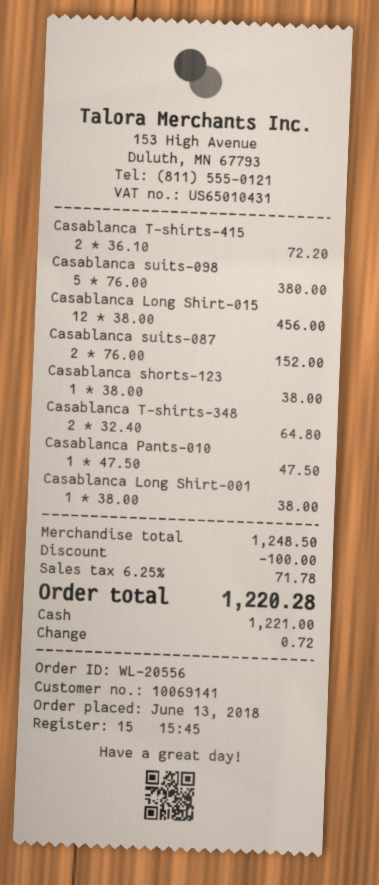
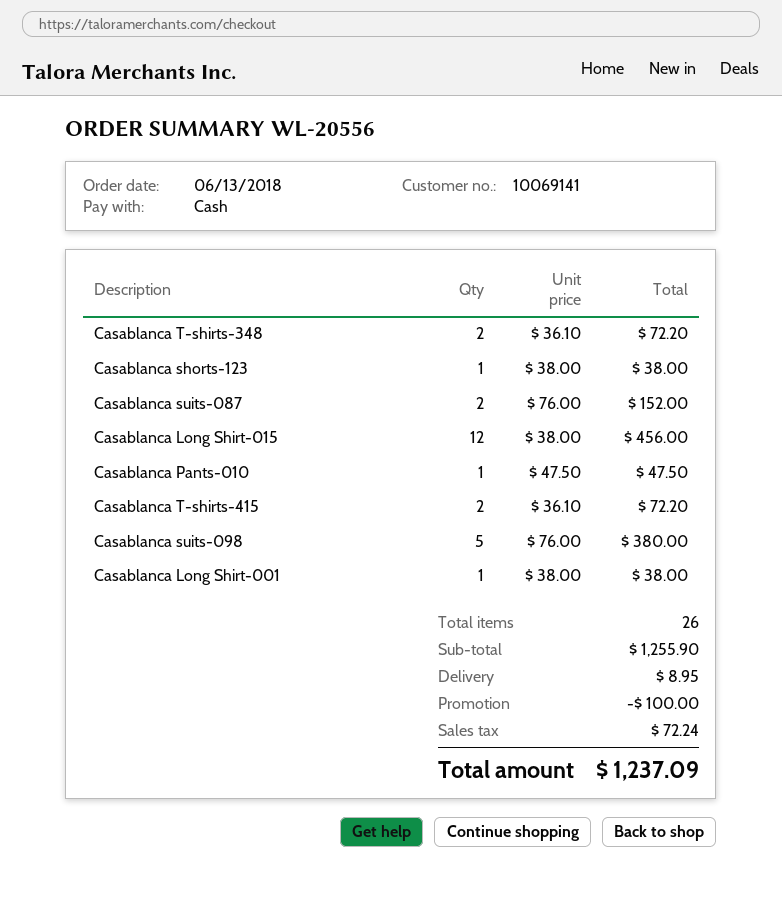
Casablanca T-shirts-348: 2 x 32.40 = 64.80 -> 2 x 36.10 = 72.20
subtotal: 1248.50 -> 1255.90
shipping: none -> 8.95
tax: 71.78 -> 72.24
total: 1220.28 -> 1237.09

